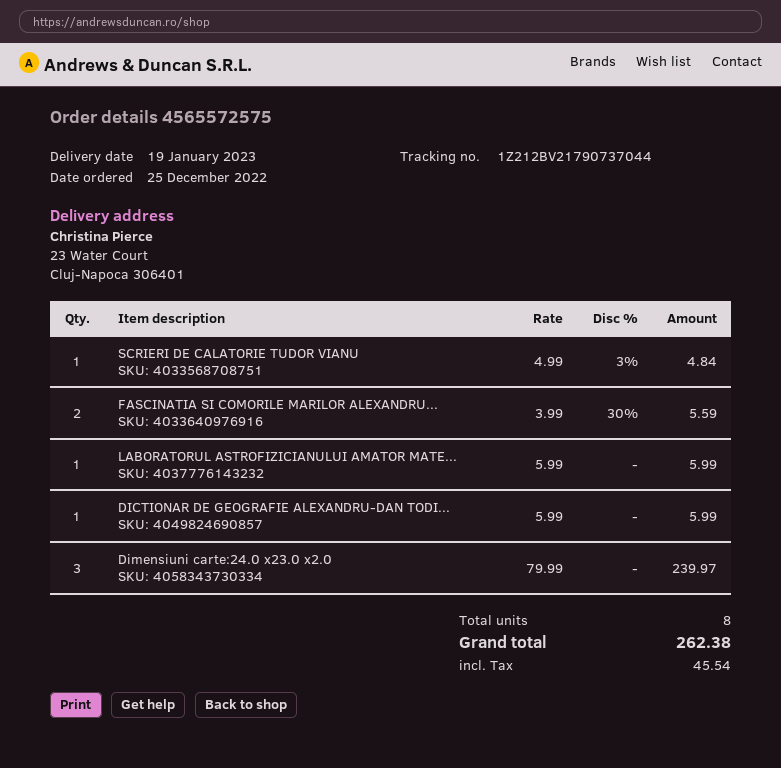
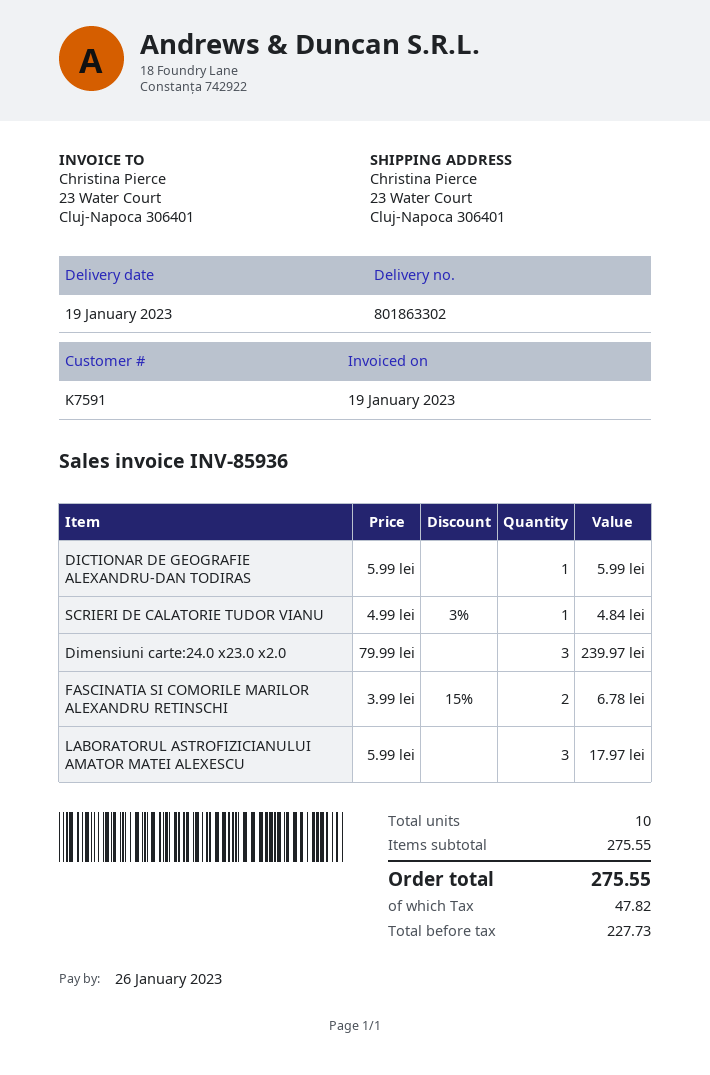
FASCINATIA SI COMORILE MARILOR ALEXANDRU...: 2 x 3.99 - 30% = 5.59 -> 2 x 3.99 - 15% = 6.78
LABORATORUL ASTROFIZICIANULUI AMATOR MATE...: 1 x 5.99 = 5.99 -> 3 x 5.99 = 17.97
total quantity: 8 -> 10
tax: 45.54 -> 47.82
total: 262.38 -> 275.55

